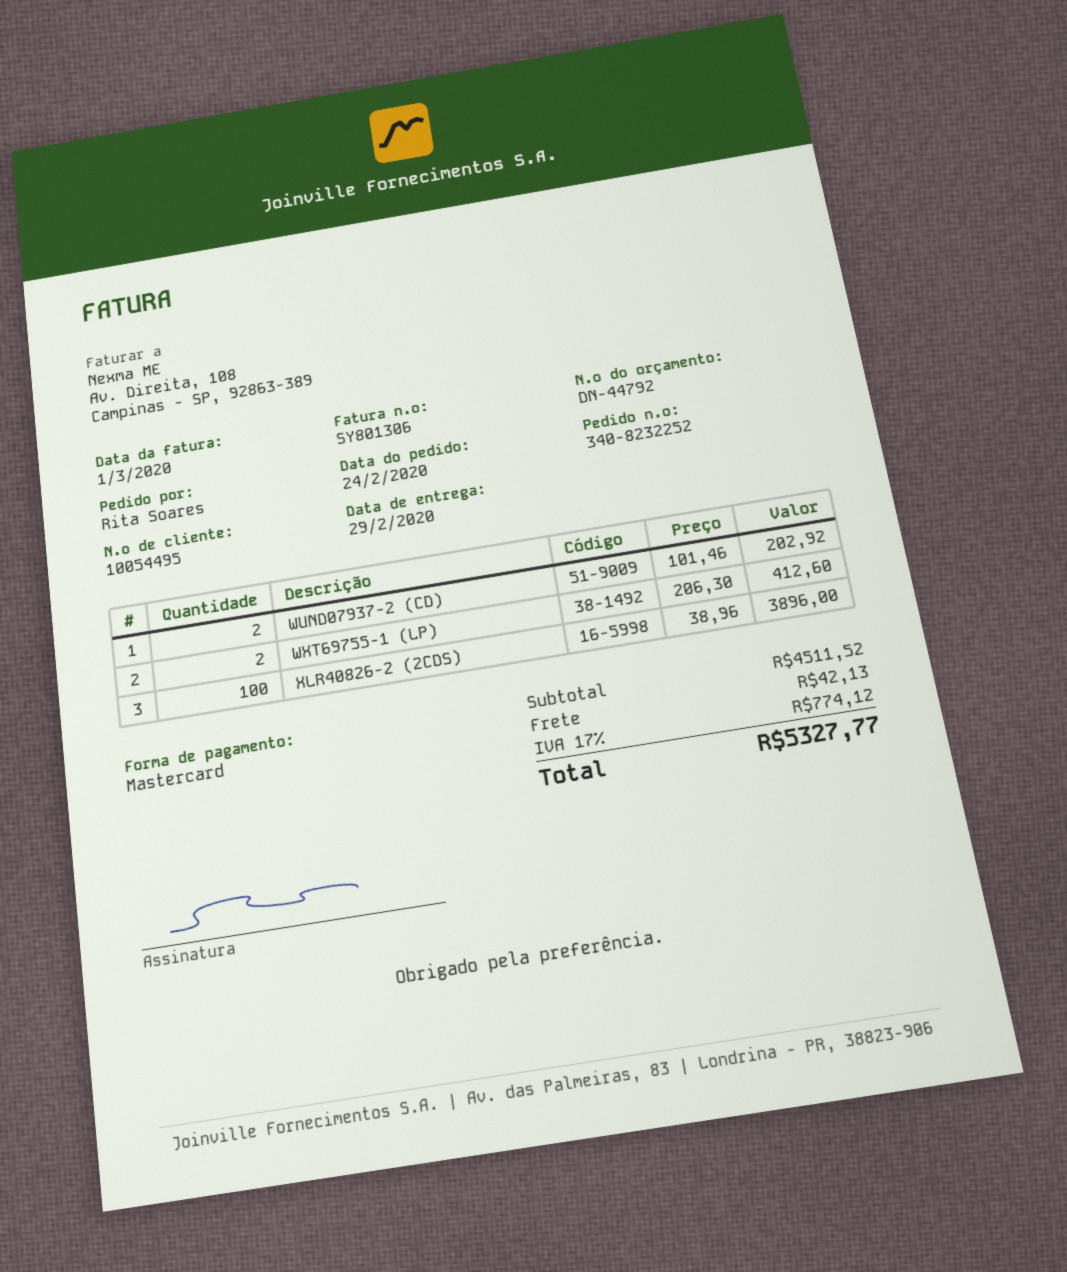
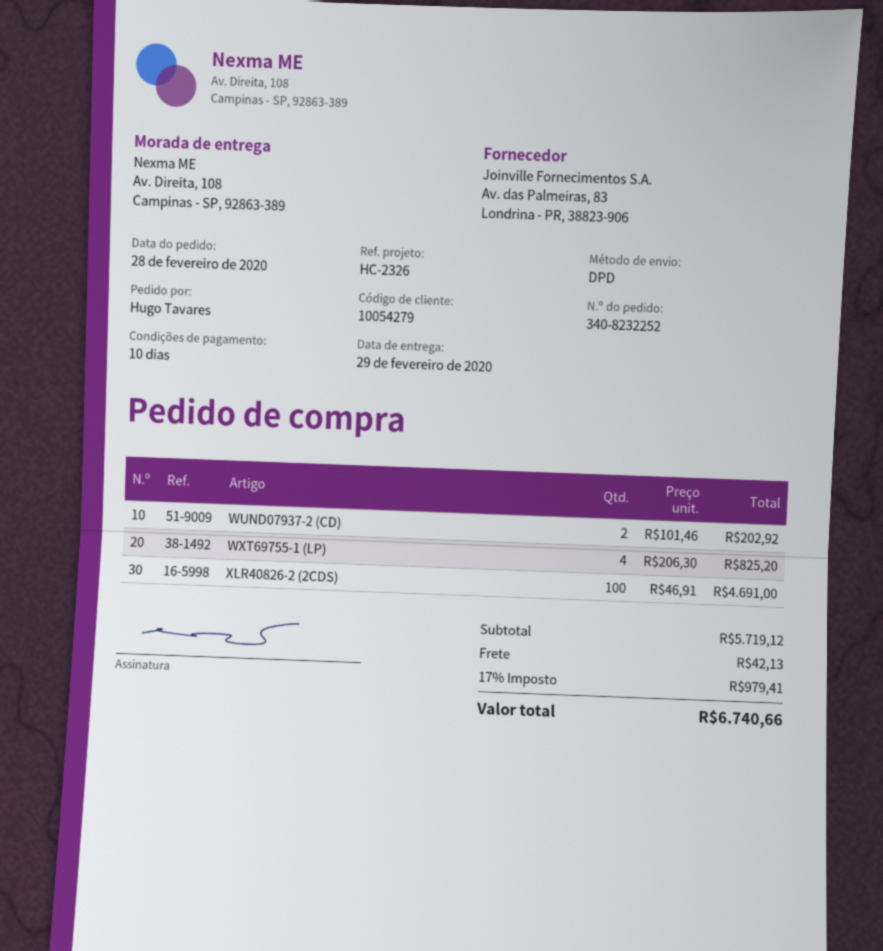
order date: 2020-02-24 -> 2020-02-28
customer number: 10054495 -> 10054279
ordered by: Rita Soares -> Hugo Tavares
WXT69755-1 (LP): 2 x 206.30 = 412.60 -> 4 x 206.30 = 825.20
XLR40826-2 (2CDS): 100 x 38.96 = 3896.00 -> 100 x 46.91 = 4691.00
subtotal: 4511.52 -> 5719.12
tax: 17% = 774.12 -> 17% = 979.41
total: 5327.77 -> 6740.66

